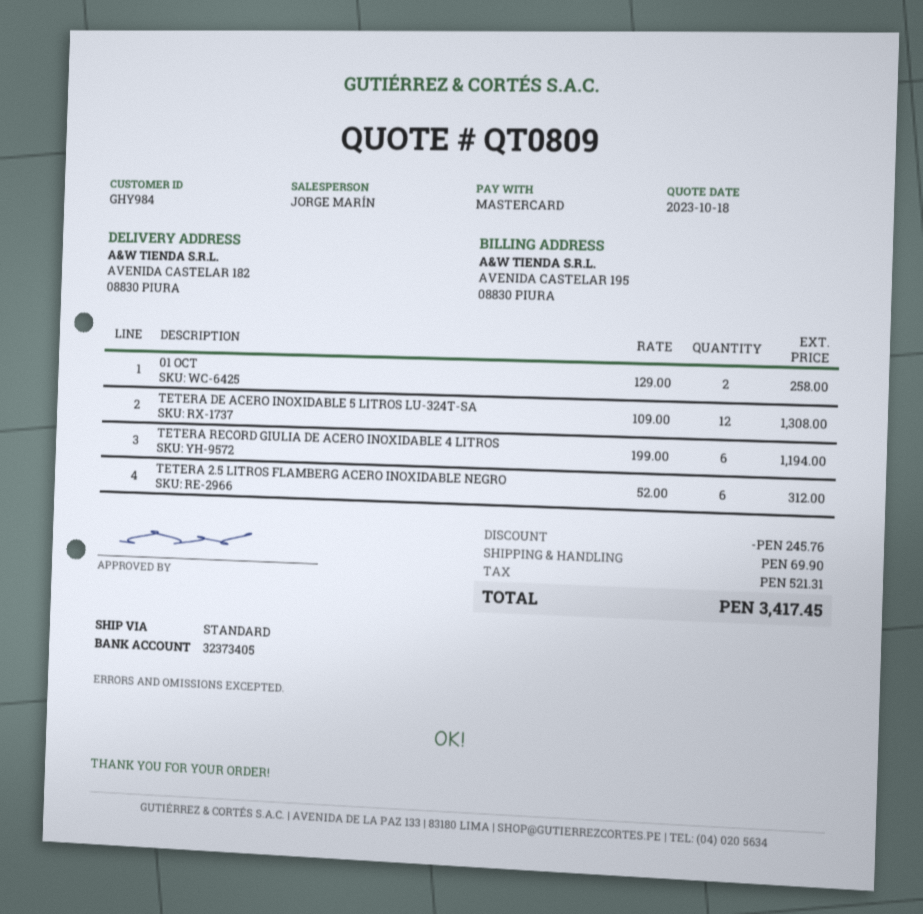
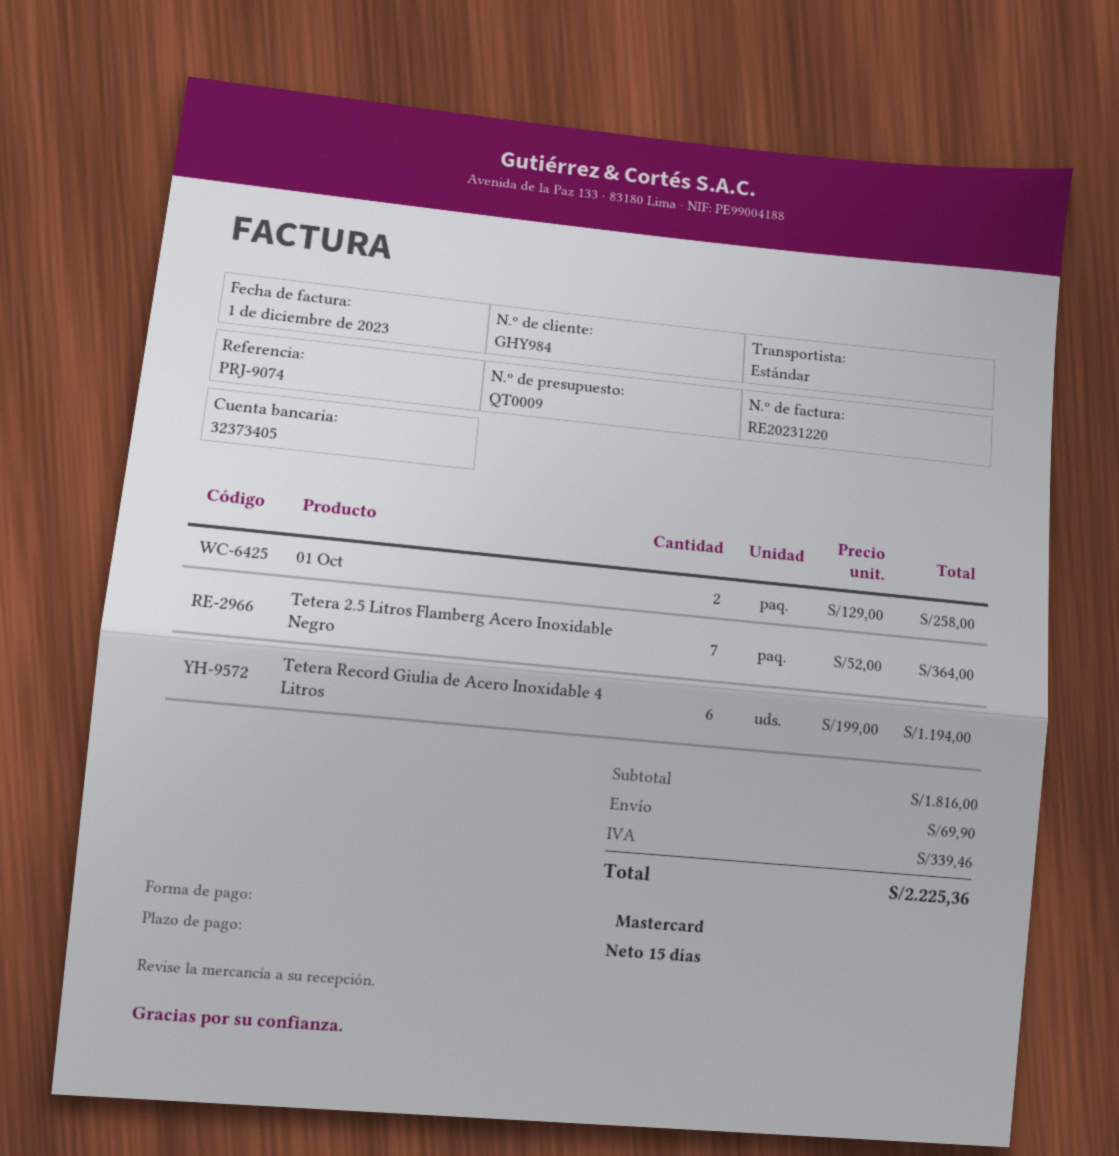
quote number: QT0809 -> QT0009
TETERA DE ACERO INOXIDABLE 5 LITROS LU-324T-SA: 12 x 109.00 = 1308.00 -> none
TETERA 2.5 LITROS FLAMBERG ACERO INOXIDABLE NEGRO: 6 x 52.00 = 312.00 -> 7 x 52.00 = 364.00
discount: 245.76 -> none
tax: 521.31 -> 339.46
total: 3417.45 -> 2225.36

